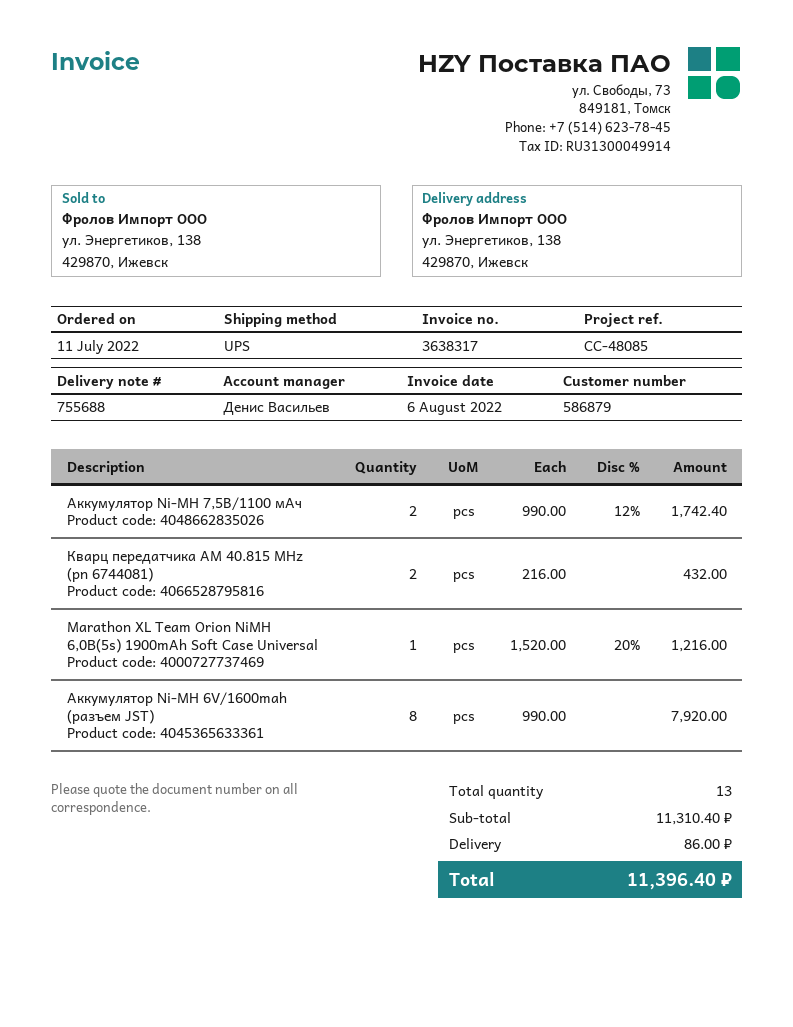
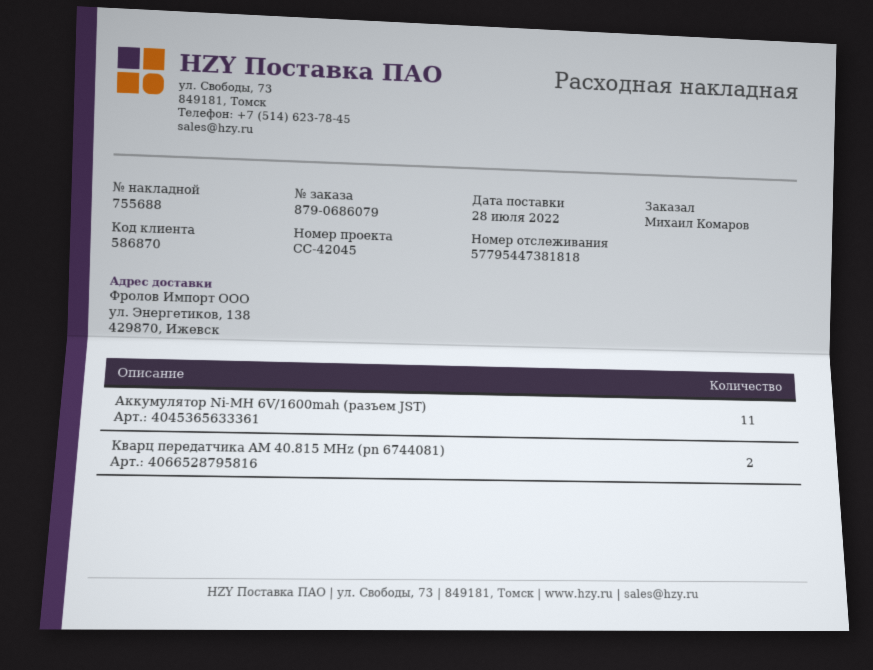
customer number: 586879 -> 586870
reference: CC-48085 -> CC-42045
Аккумулятор Ni-MH 7,5B/1100 мАч: 2 -> none
Marathon XL Team Orion NiMH 6,0В(5s) 1900mAh Soft Case Universal: 1 -> none
Аккумулятор Ni-MH 6V/1600mah (разъем JST): 8 -> 11

